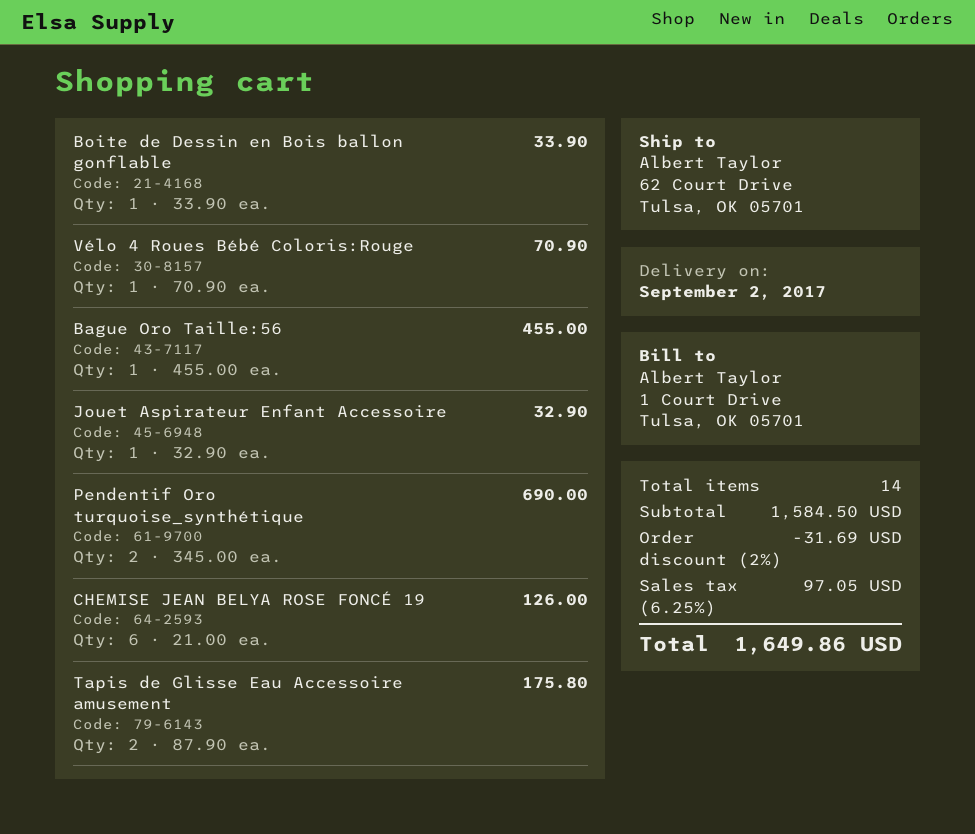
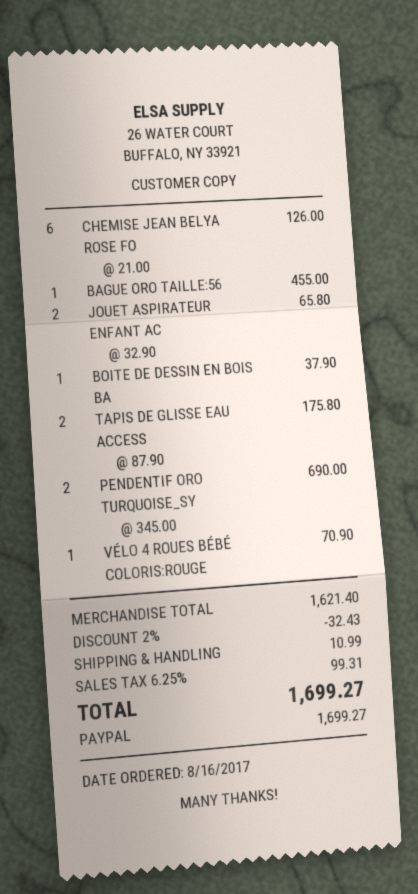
Boite de Dessin en Bois ballon gonflable: 1 x 33.90 = 33.90 -> 1 x 37.90 = 37.90
Jouet Aspirateur Enfant Accessoire: 1 x 32.90 = 32.90 -> 2 x 32.90 = 65.80
subtotal: 1584.50 -> 1621.40
discount: 2% = 31.69 -> 2% = 32.43
shipping: none -> 10.99
tax: 6.25% = 97.05 -> 6.25% = 99.31
total: 1649.86 -> 1699.27

